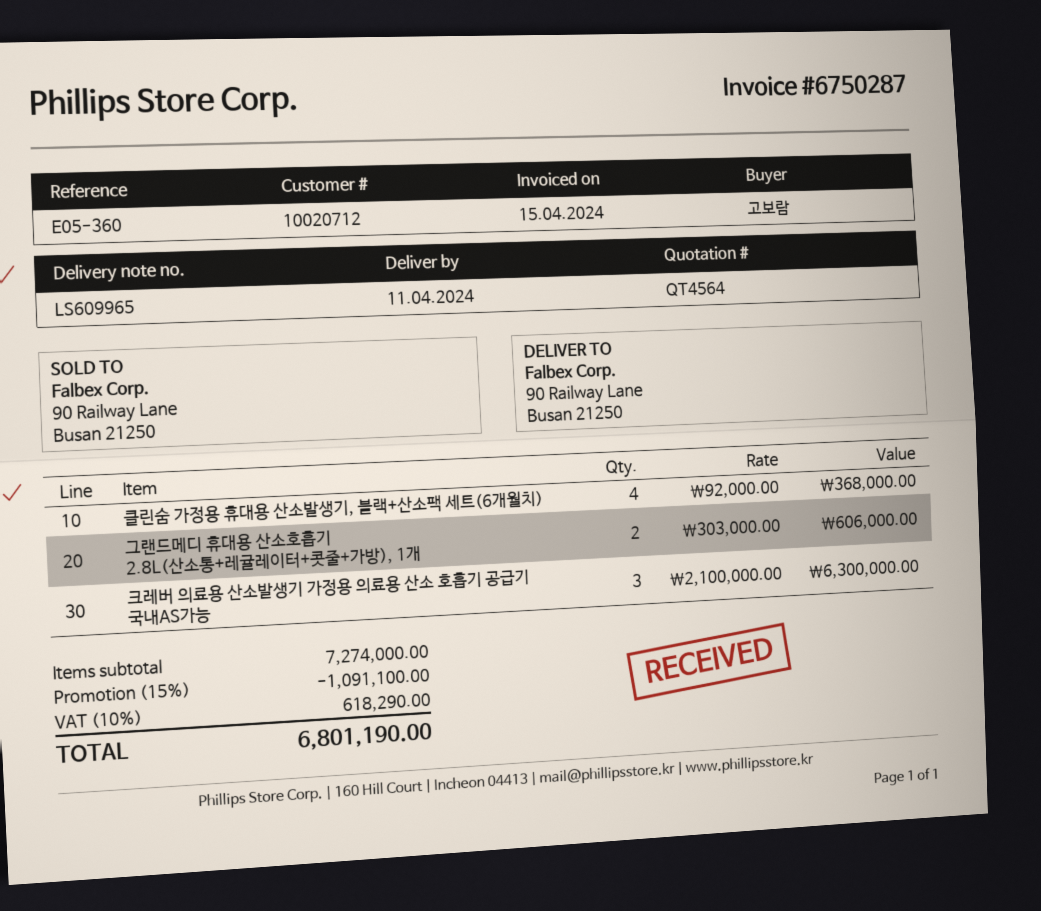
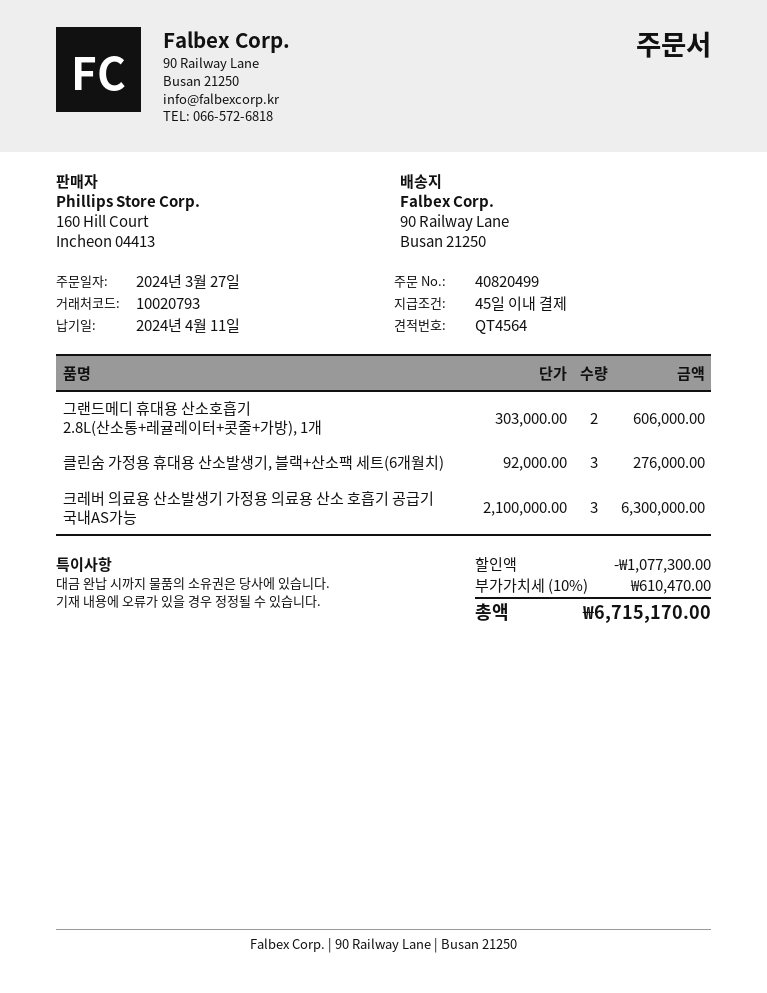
customer number: 10020712 -> 10020793
클린숨 가정용 휴대용 산소발생기, 블랙+산소팩 세트(6개월치): 4 x 92000.00 = 368000.00 -> 3 x 92000.00 = 276000.00
discount: 1091100.00 -> 1077300.00
tax: 10% = 618290.00 -> 10% = 610470.00
total: 6801190.00 -> 6715170.00

